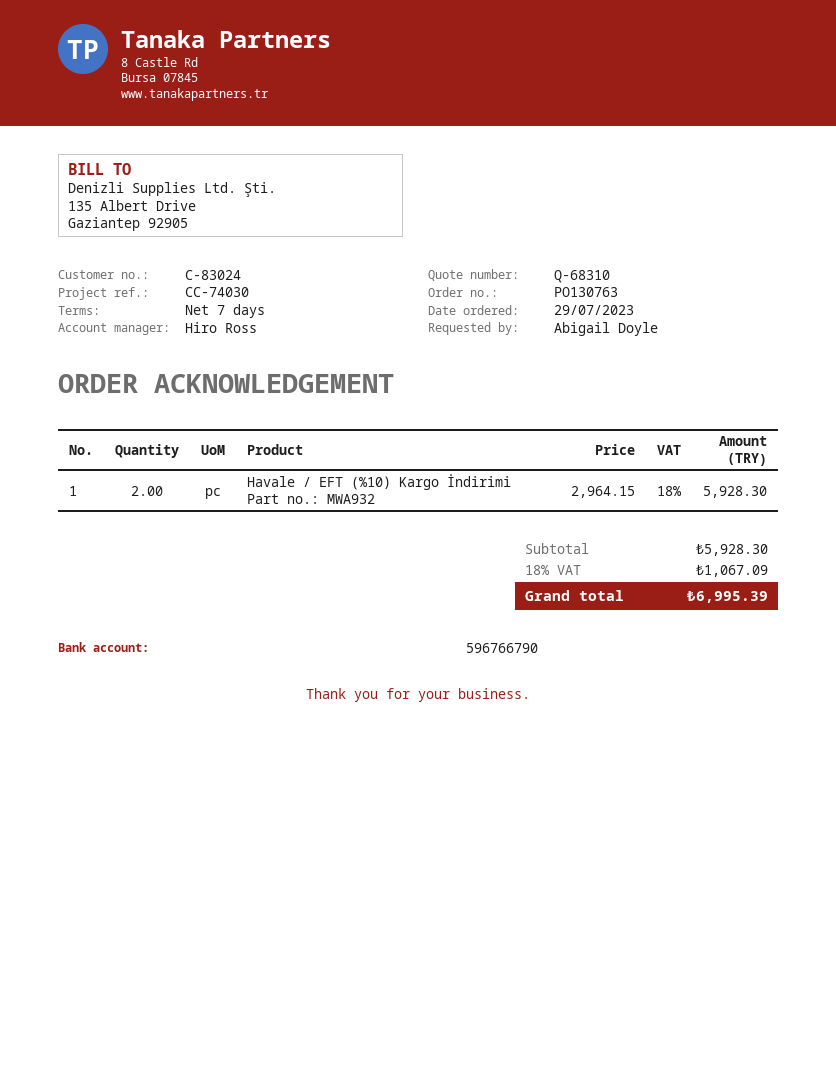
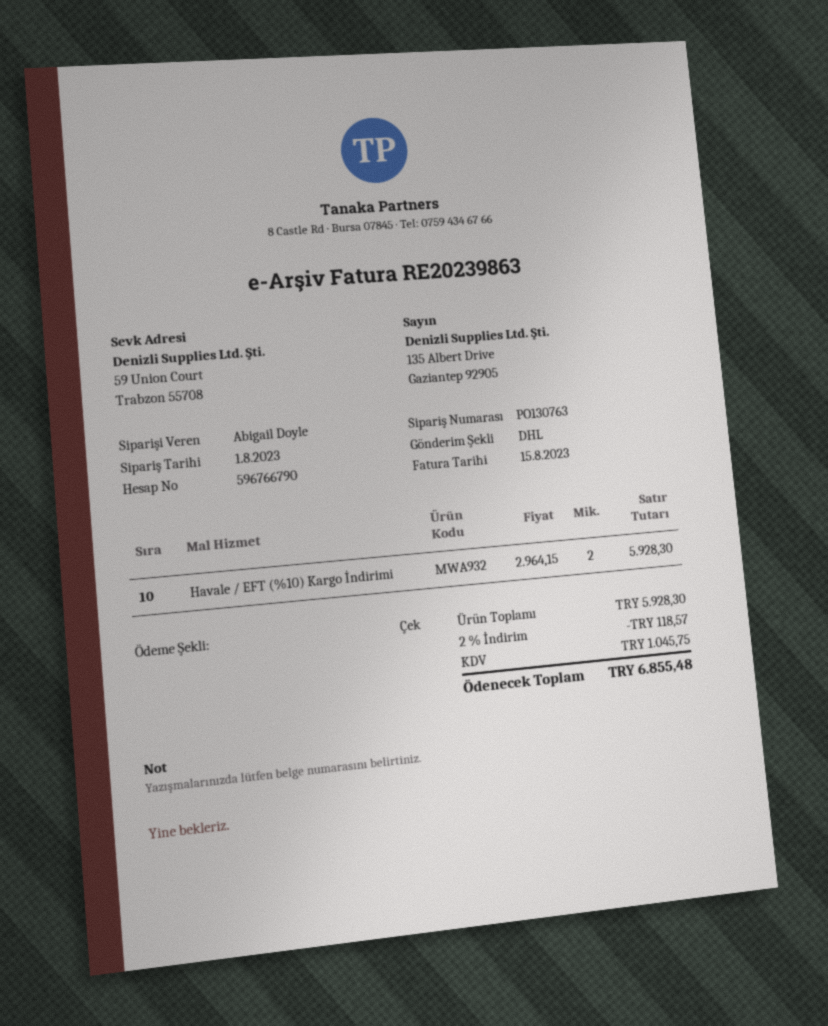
order date: 2023-07-29 -> 2023-08-01
discount: none -> 2% = 118.57
tax: 1067.09 -> 1045.75
total: 6995.39 -> 6855.48

